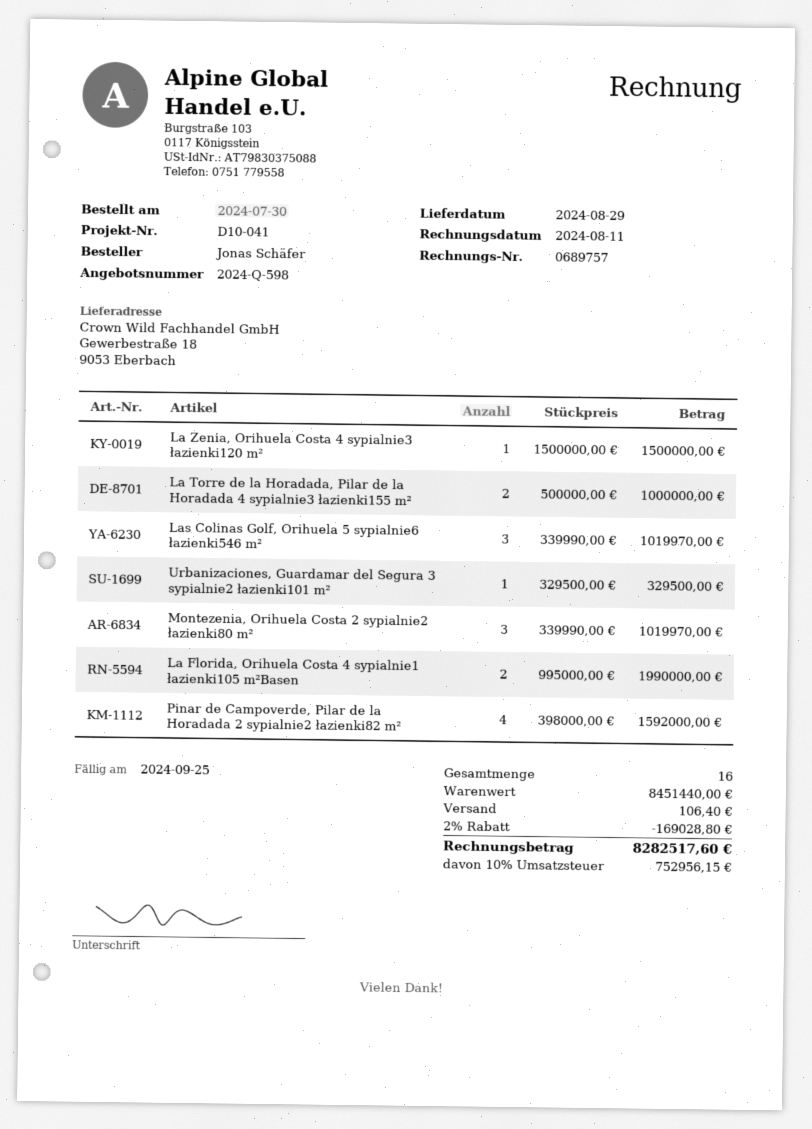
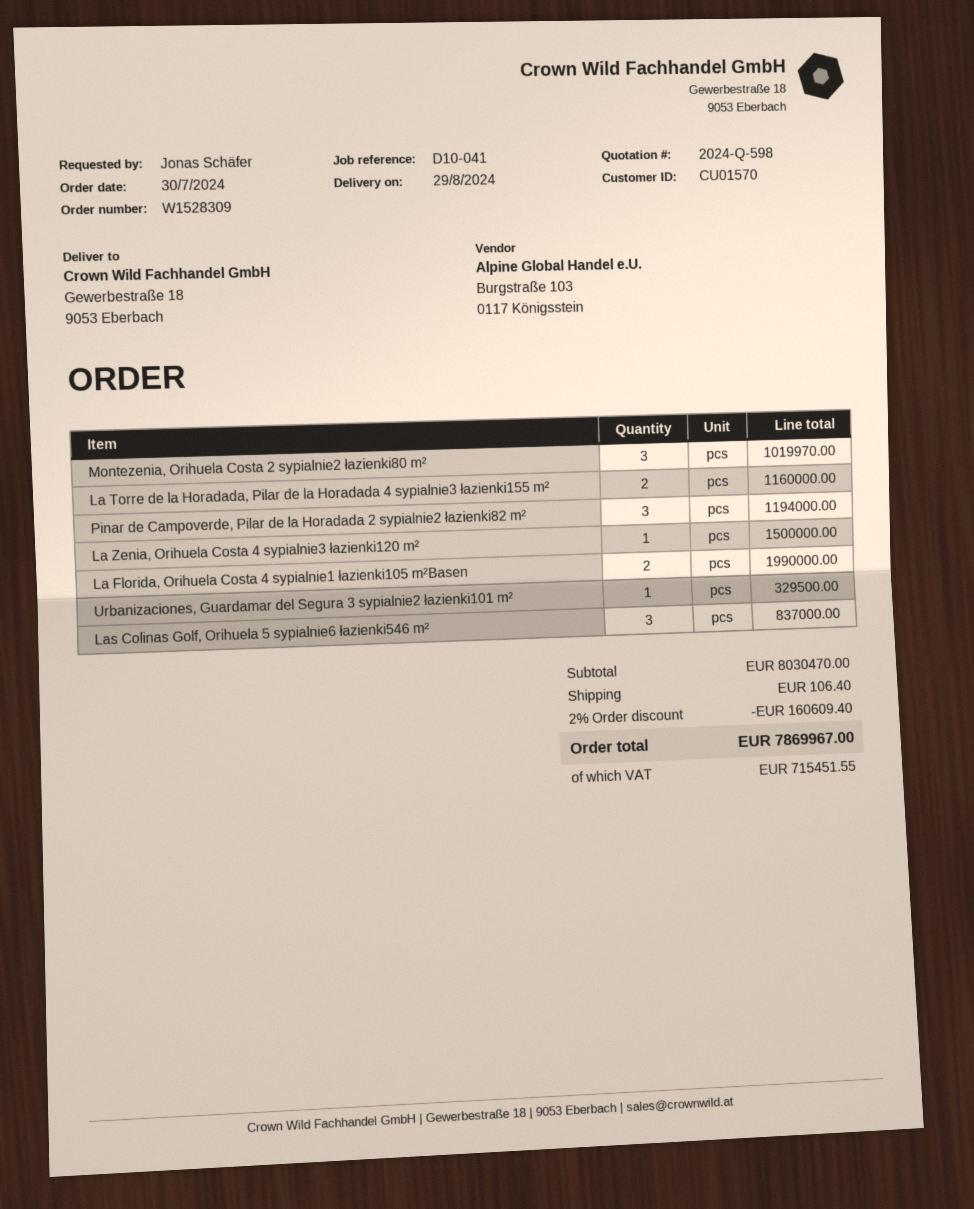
La Torre de la Horadada, Pilar de la Horadada 4 sypialnie3 łazienki155 m²: 2 for 1000000.00 -> 2 for 1160000.00
Las Colinas Golf, Orihuela 5 sypialnie6 łazienki546 m²: 3 for 1019970.00 -> 3 for 837000.00
Pinar de Campoverde, Pilar de la Horadada 2 sypialnie2 łazienki82 m²: 4 for 1592000.00 -> 3 for 1194000.00
subtotal: 8451440.00 -> 8030470.00
discount: 2% = 169028.80 -> 2% = 160609.40
tax: 752956.15 -> 715451.55
total: 8282517.60 -> 7869967.00

